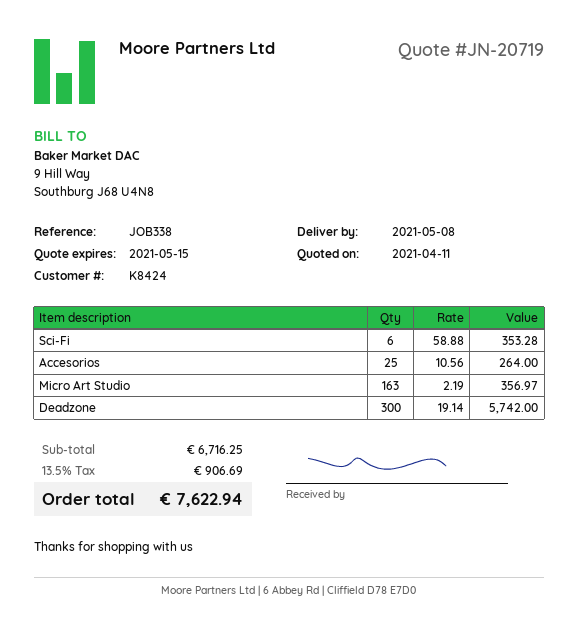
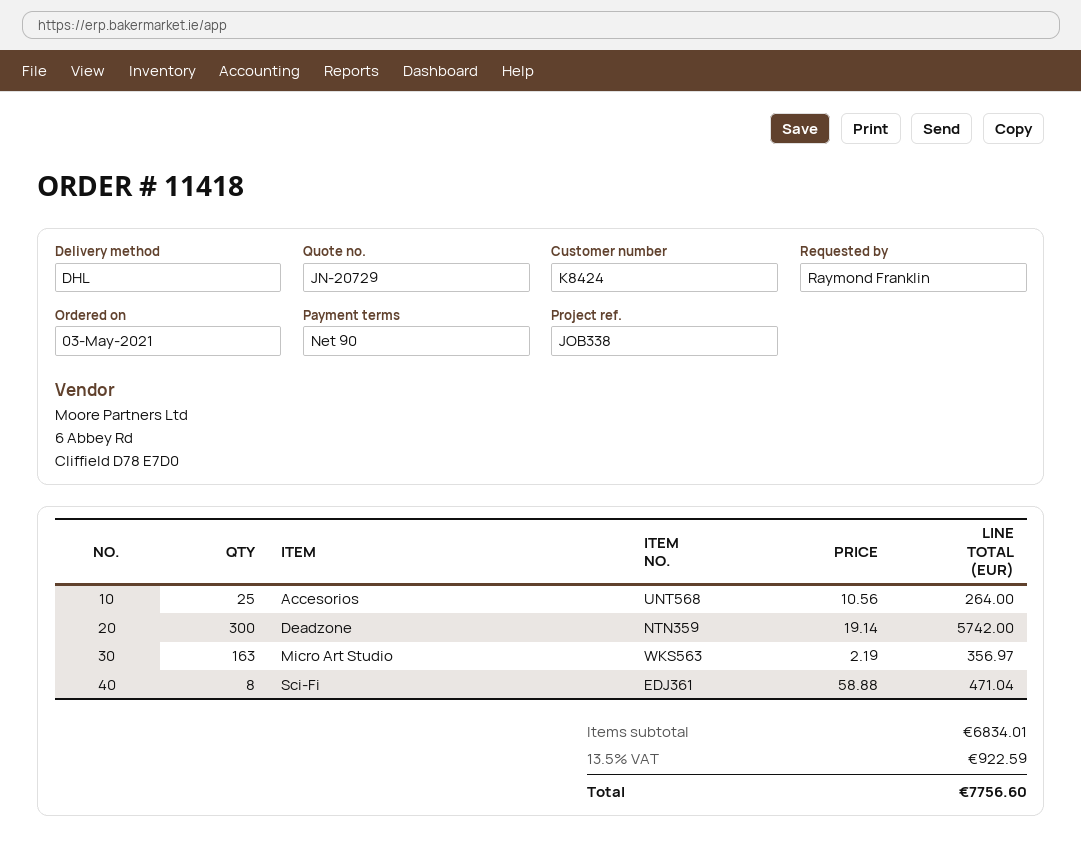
quote number: JN-20719 -> JN-20729
Sci-Fi: 6 x 58.88 = 353.28 -> 8 x 58.88 = 471.04
subtotal: 6716.25 -> 6834.01
tax: 13.5% = 906.69 -> 13.5% = 922.59
total: 7622.94 -> 7756.60

